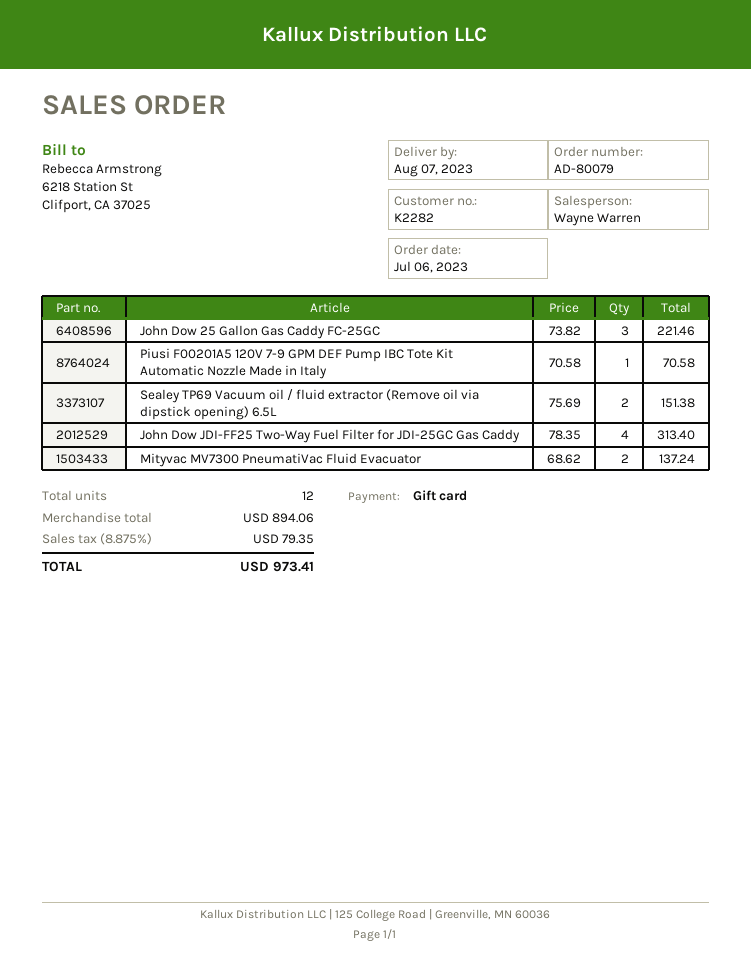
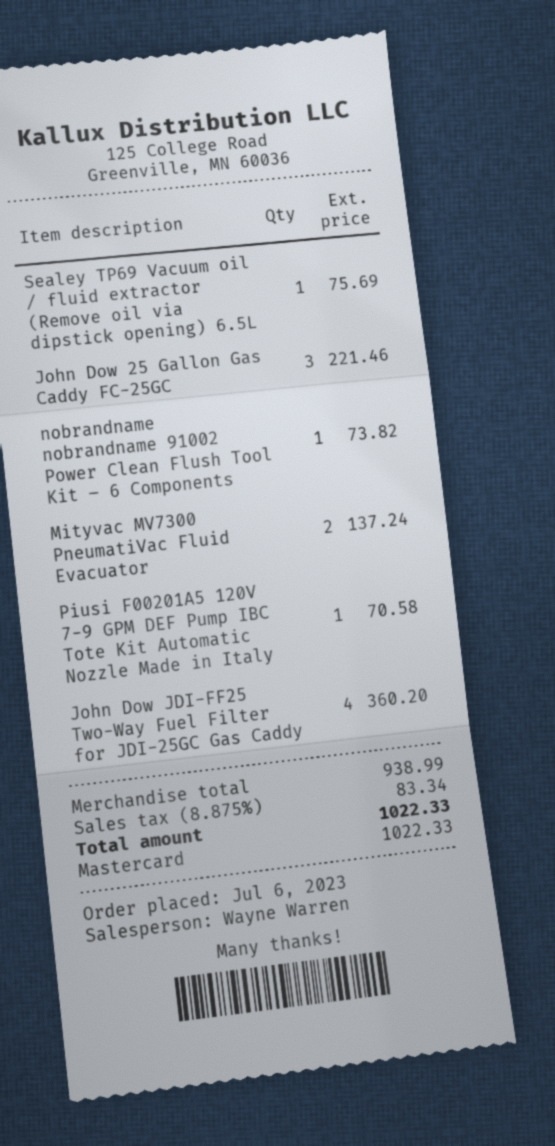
payment method: gift card -> Mastercard
Sealey TP69 Vacuum oil / fluid extractor (Remove oil via dipstick opening) 6.5L: 2 for 151.38 -> 1 for 75.69
John Dow JDI-FF25 Two-Way Fuel Filter for JDI-25GC Gas Caddy: 4 for 313.40 -> 4 for 360.20
nobrandname nobrandname 91002 Power Clean Flush Tool Kit – 6 Components: none -> 1 for 73.82
subtotal: 894.06 -> 938.99
tax: 8.875% = 79.35 -> 8.875% = 83.34
total: 973.41 -> 1022.33

